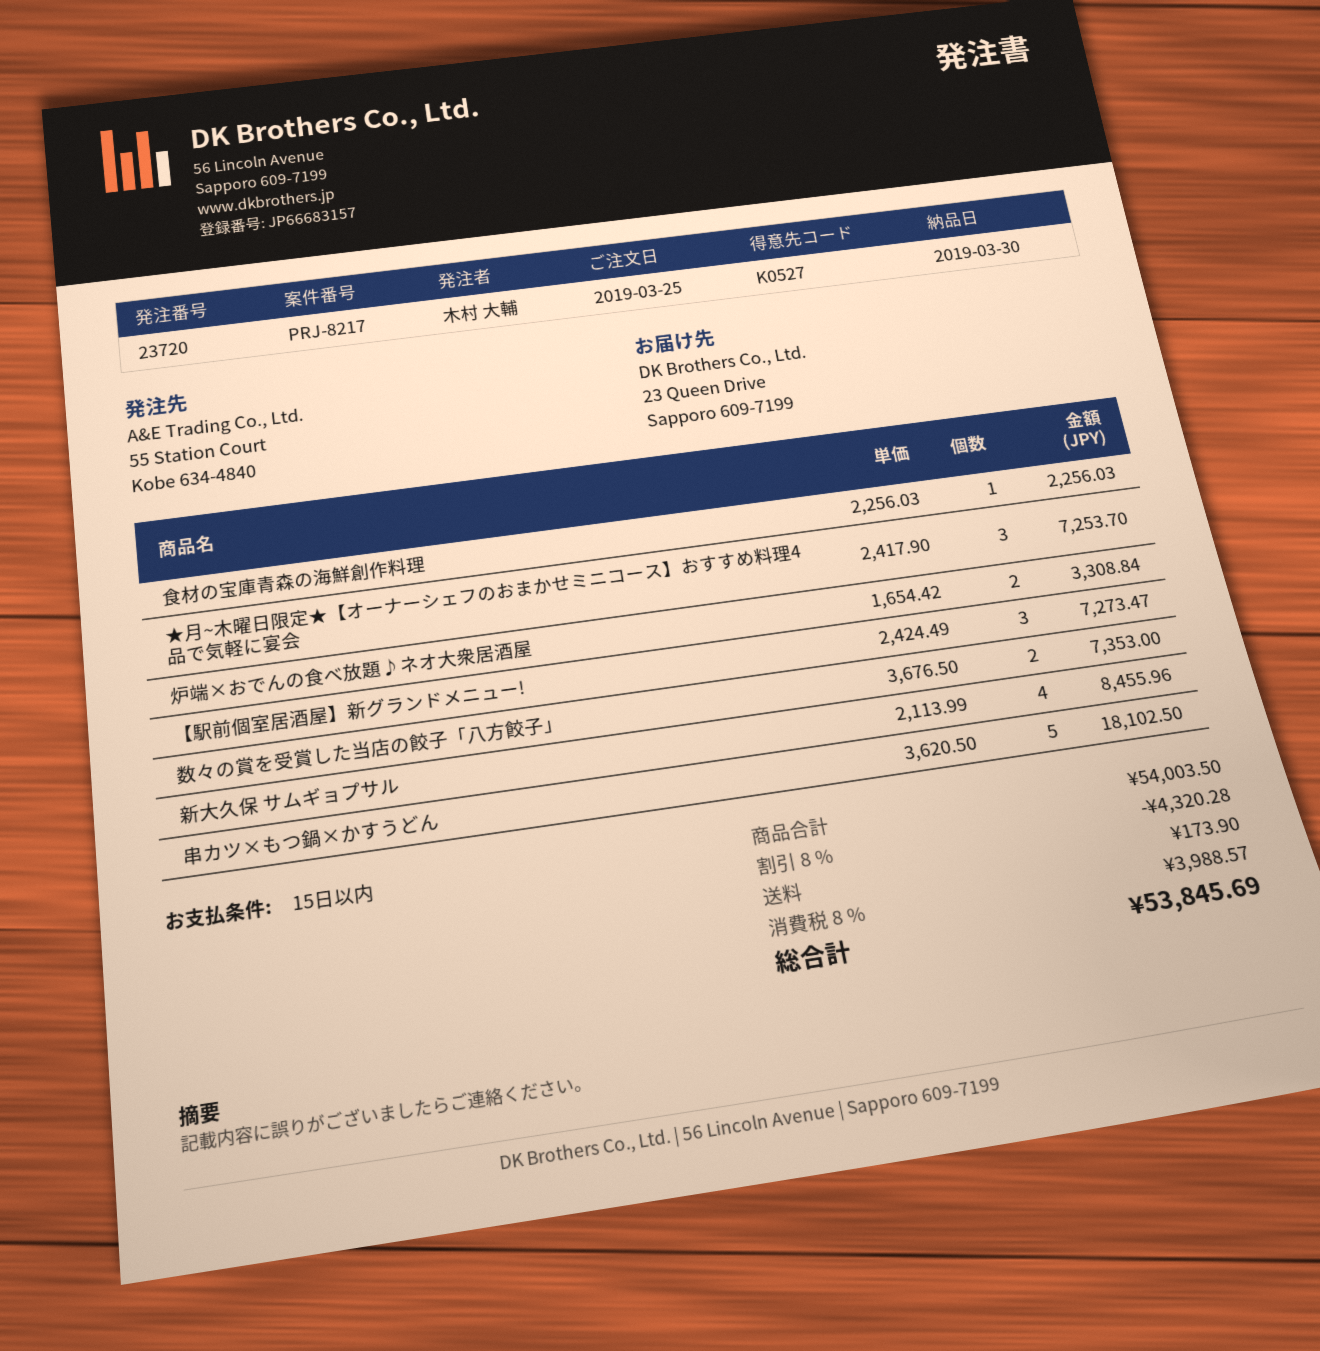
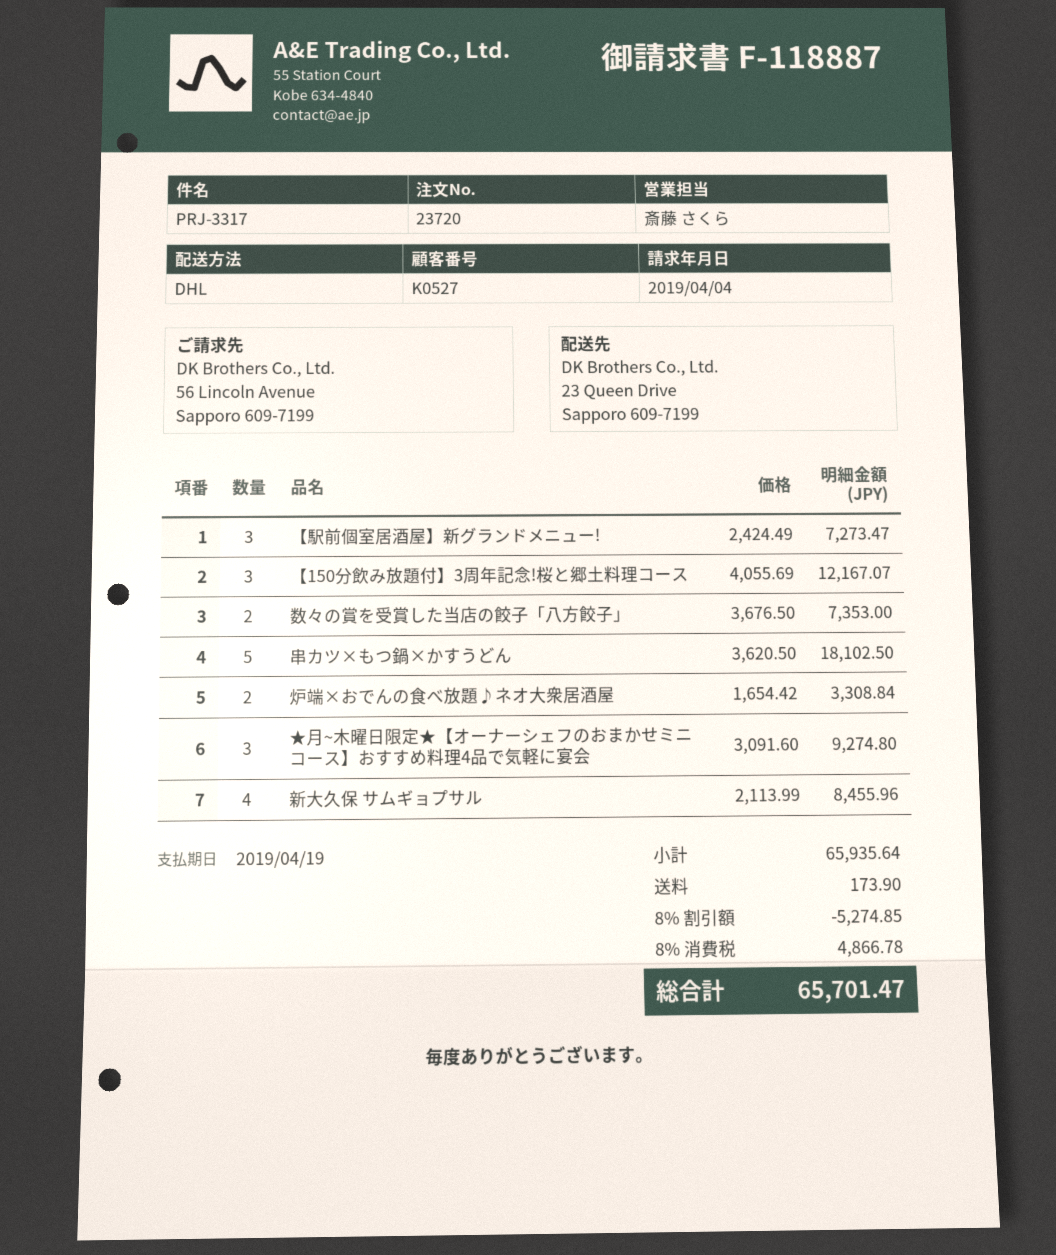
reference: PRJ-8217 -> PRJ-3317
食材の宝庫青森の海鮮創作料理: 1 x 2256.03 = 2256.03 -> none
★月~木曜日限定★【オーナーシェフのおまかせミニコース】おすすめ料理4品で気軽に宴会: 3 x 2417.90 = 7253.70 -> 3 x 3091.60 = 9274.80
【150分飲み放題付】3周年記念!桜と郷土料理コース: none -> 3 x 4055.69 = 12167.07
subtotal: 54003.50 -> 65935.64
discount: 8% = 4320.28 -> 8% = 5274.85
tax: 8% = 3988.57 -> 8% = 4866.78
total: 53845.69 -> 65701.47

